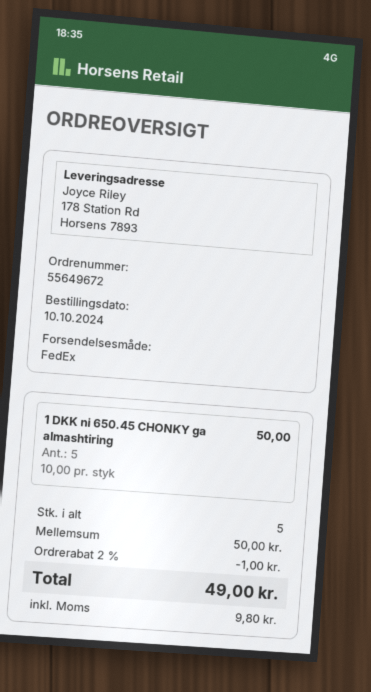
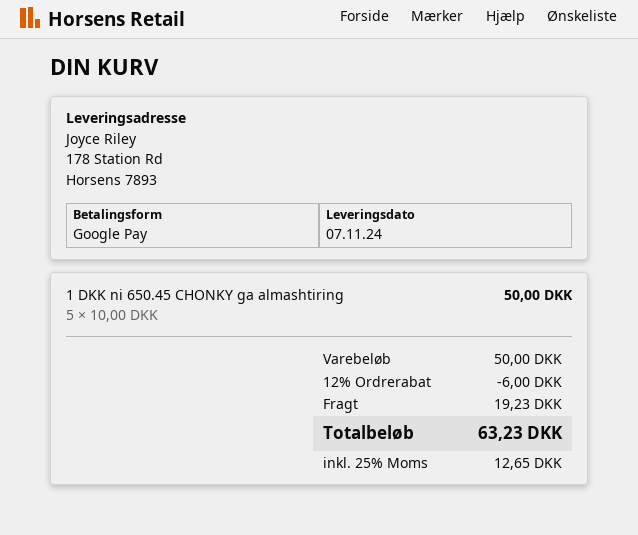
discount: 2% = 1.00 -> 12% = 6.00
shipping: none -> 19.23
tax: 9.80 -> 12.65
total: 49.00 -> 63.23

